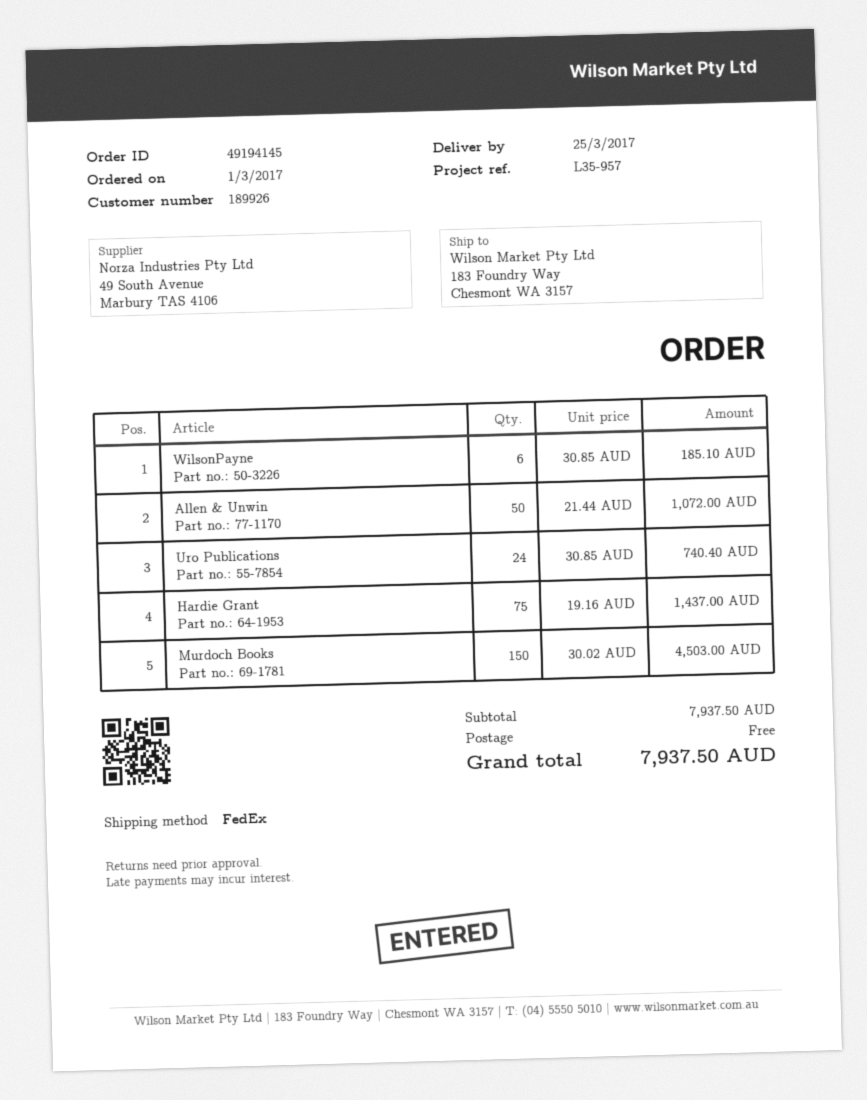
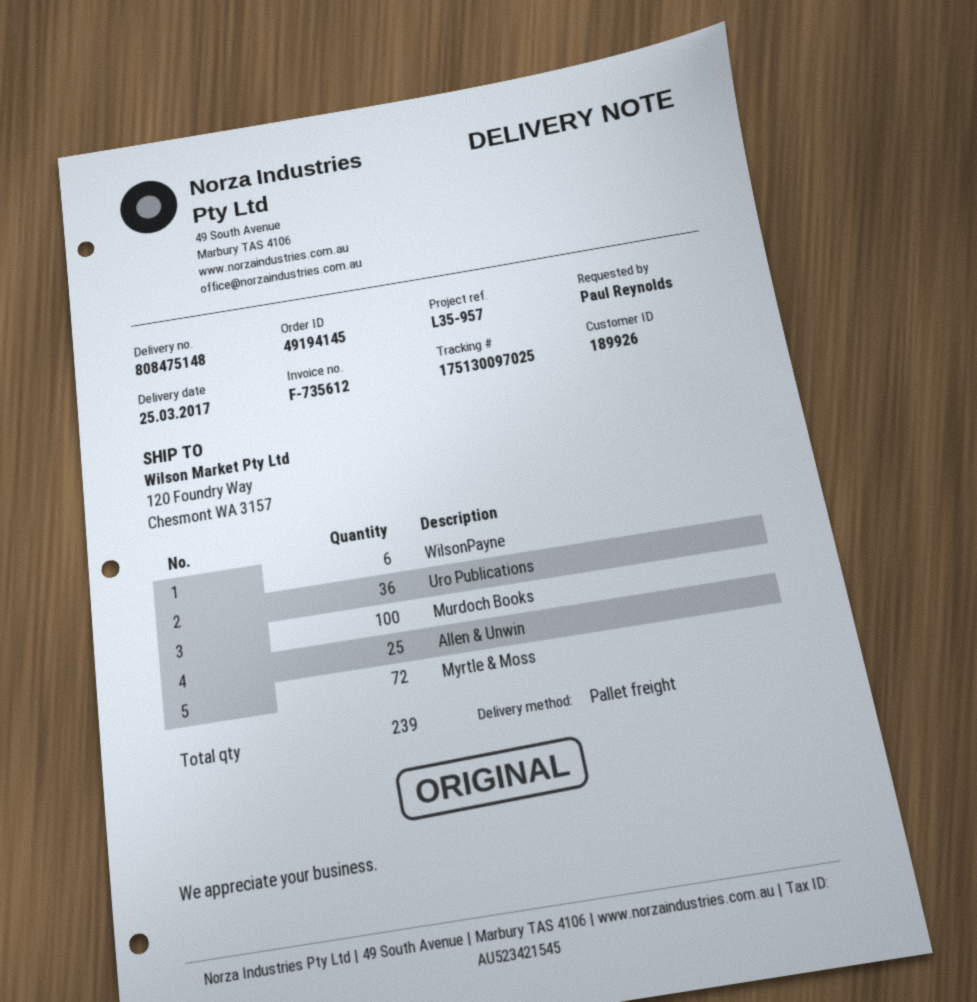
shipping method: FedEx -> pallet freight
ship to: 183 Foundry Way, Chesmont WA 3157 -> 120 Foundry Way, Chesmont WA 3157
Allen & Unwin: 50 -> 25
Uro Publications: 24 -> 36
Hardie Grant: 75 -> none
Murdoch Books: 150 -> 100
Myrtle & Moss: none -> 72

